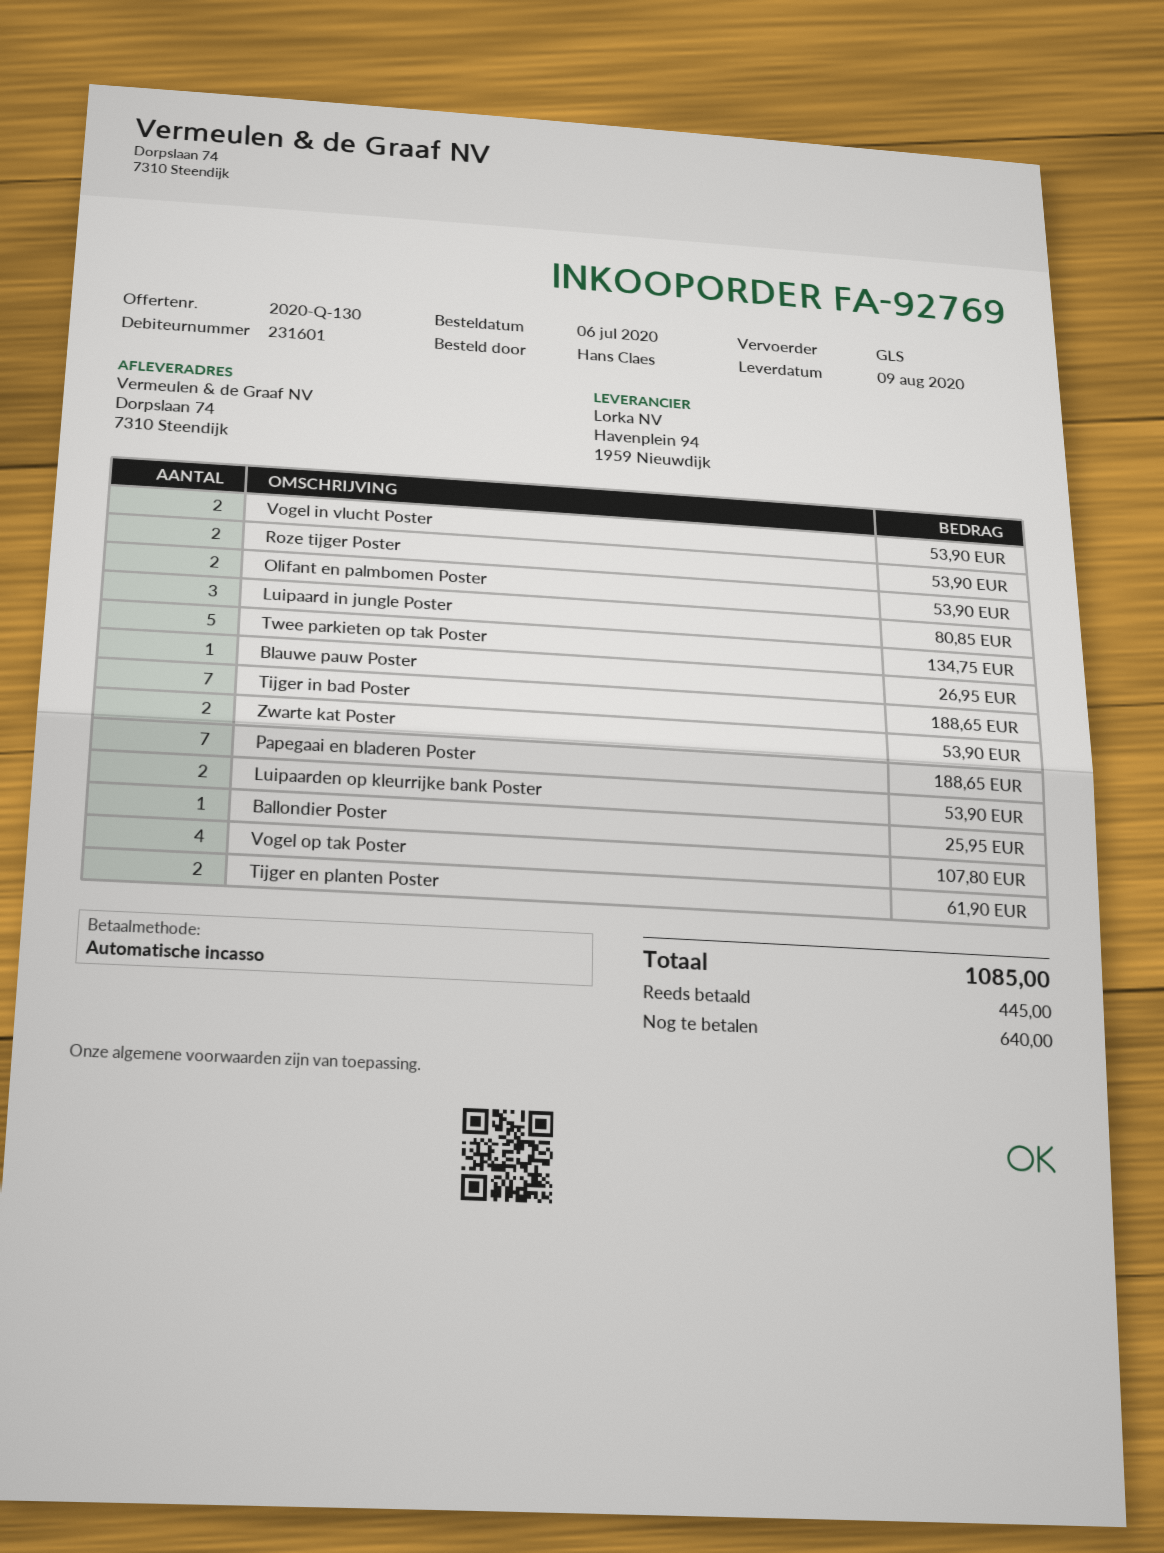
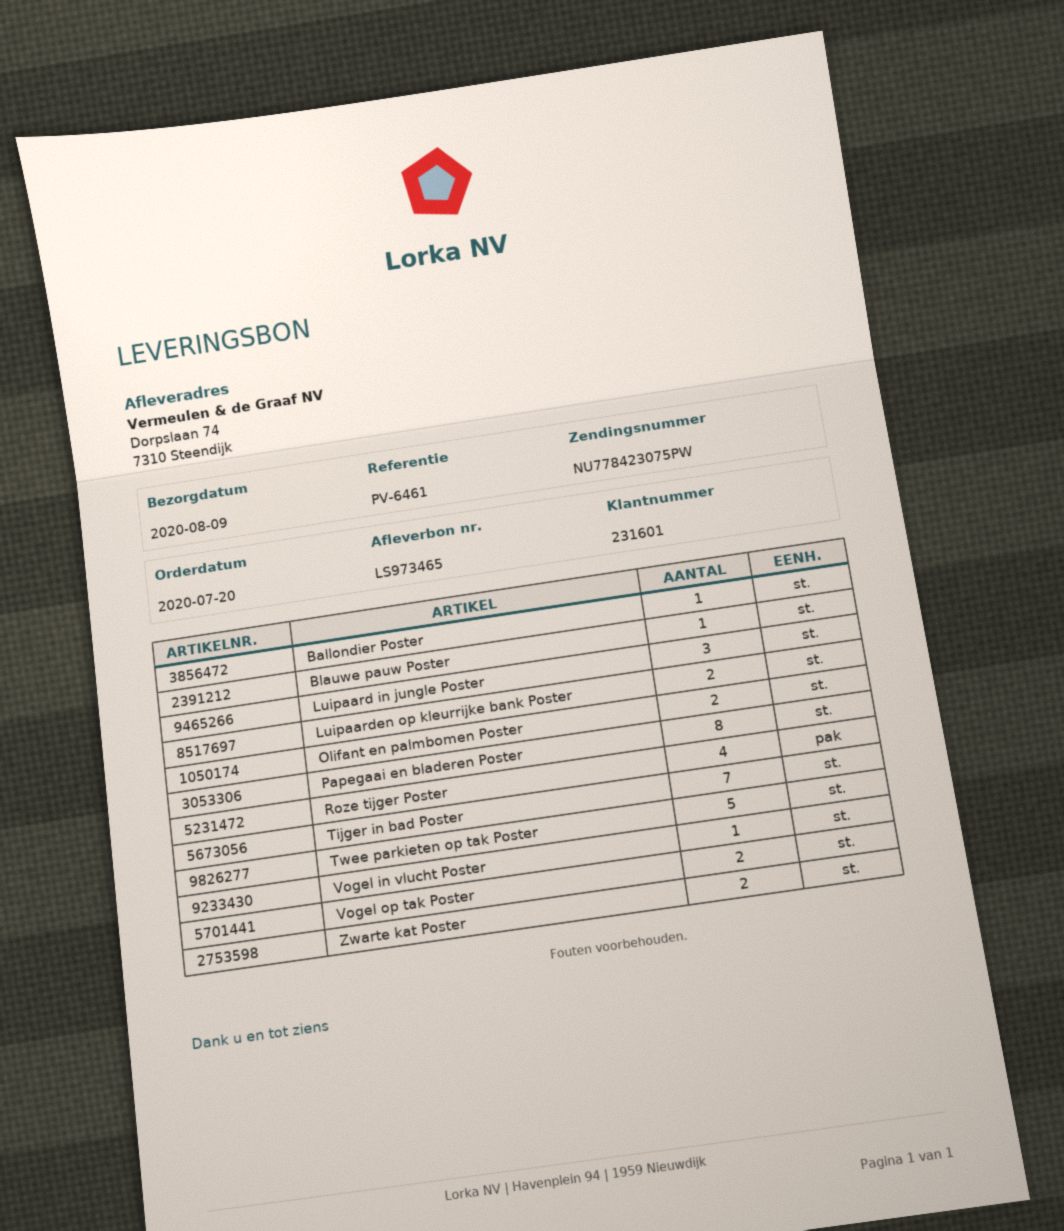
order date: 2020-07-06 -> 2020-07-20
Vogel in vlucht Poster: 2 -> 1
Roze tijger Poster: 2 -> 4
Papegaai en bladeren Poster: 7 -> 8
Vogel op tak Poster: 4 -> 2
Tijger en planten Poster: 2 -> none

